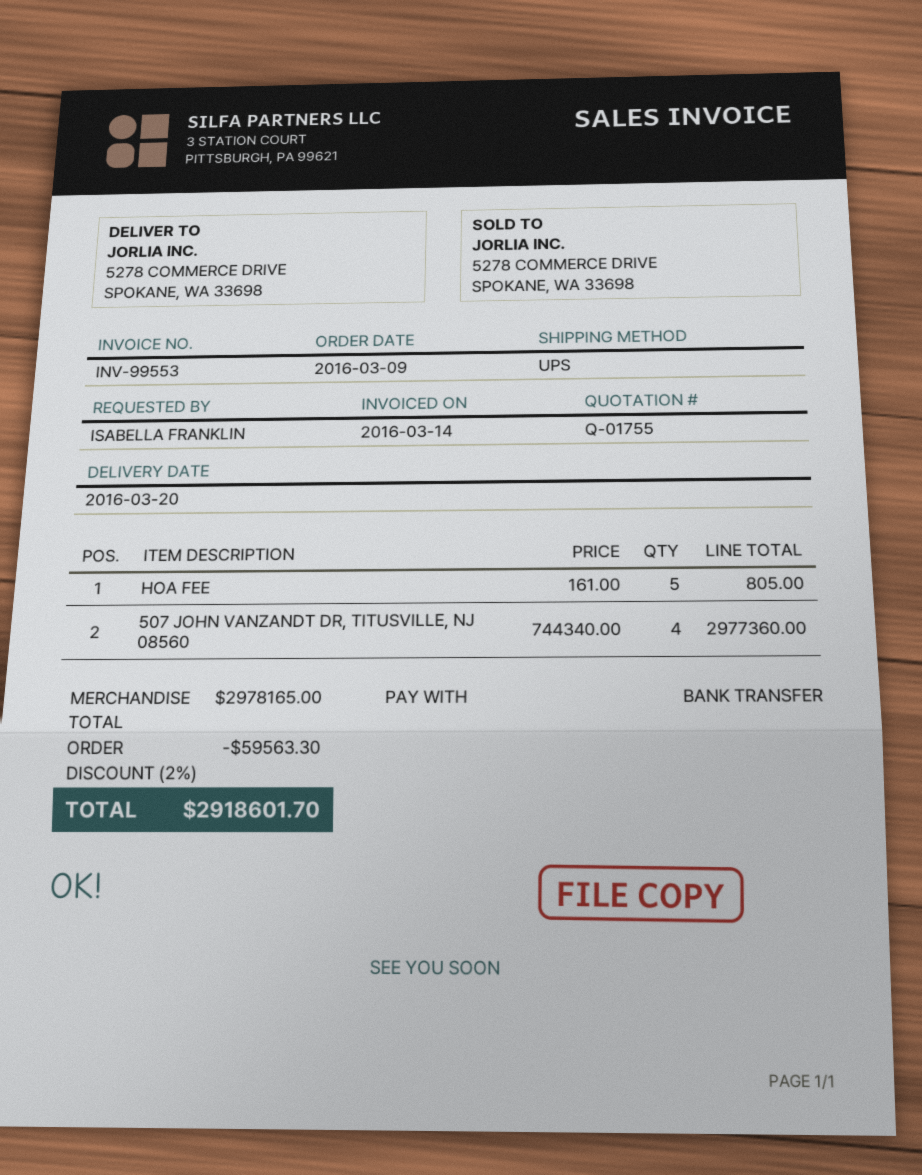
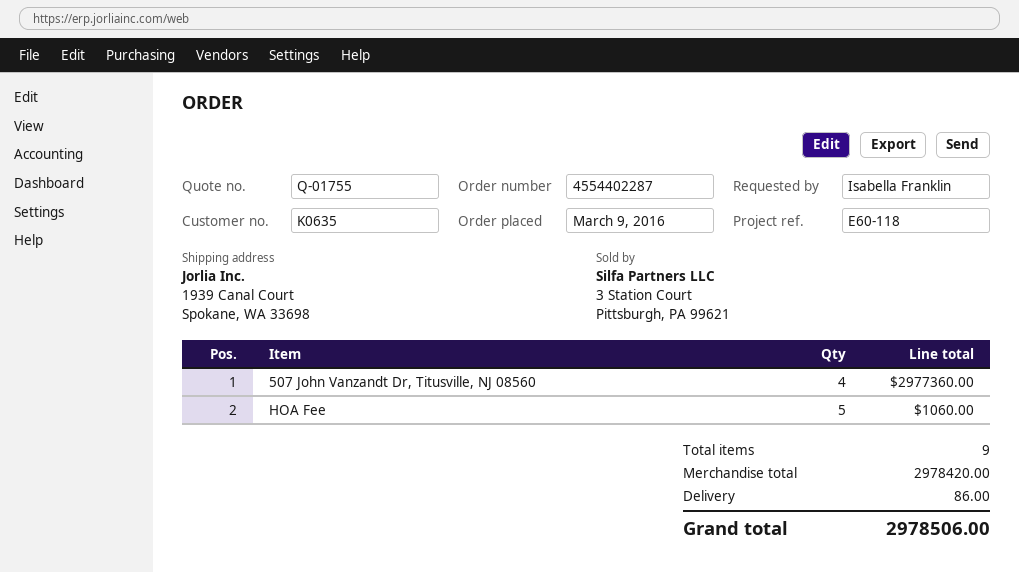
ship to: 5278 COMMERCE DRIVE, SPOKANE, WA 33698 -> 1939 Canal Court, Spokane, WA 33698
HOA FEE: 5 for 805.00 -> 5 for 1060.00
subtotal: 2978165.00 -> 2978420.00
discount: 2% = 59563.30 -> none
shipping: none -> 86.00
total: 2918601.70 -> 2978506.00

